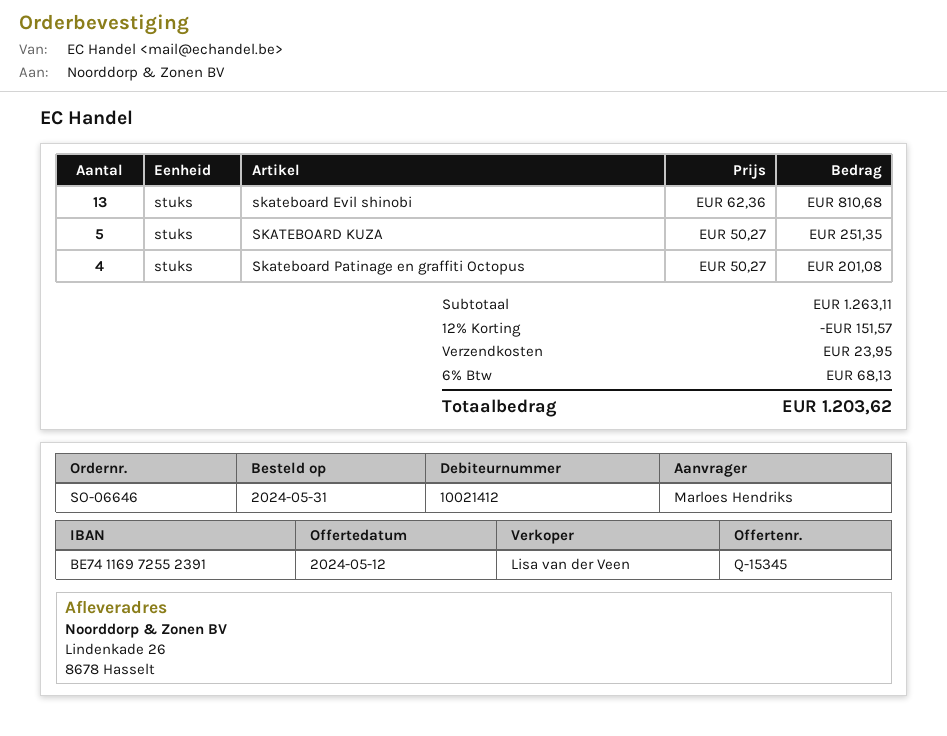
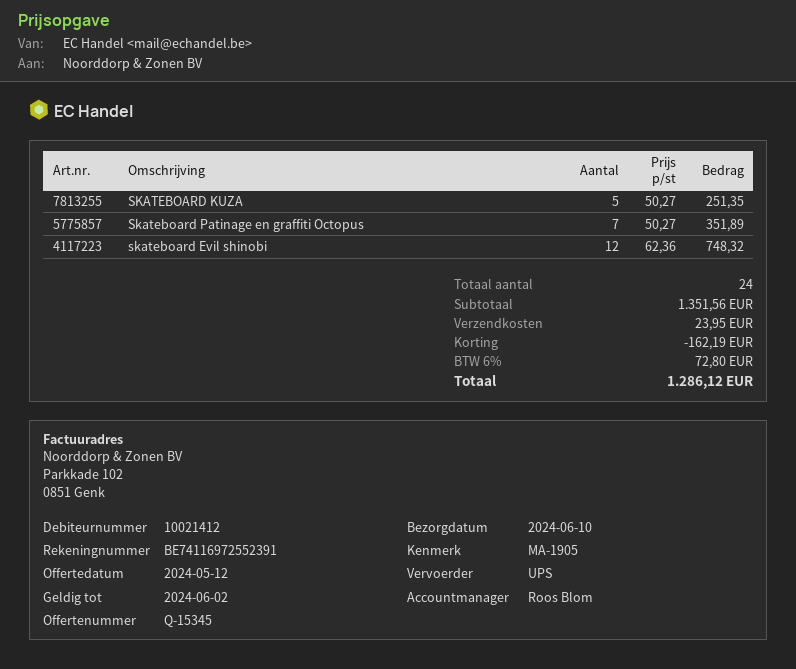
sales rep: Lisa van der Veen -> Roos Blom
skateboard Evil shinobi: 13 x 62.36 = 810.68 -> 12 x 62.36 = 748.32
Skateboard Patinage en graffiti Octopus: 4 x 50.27 = 201.08 -> 7 x 50.27 = 351.89
subtotal: 1263.11 -> 1351.56
discount: 151.57 -> 162.19
tax: 6% = 68.13 -> 6% = 72.80
total: 1203.62 -> 1286.12

